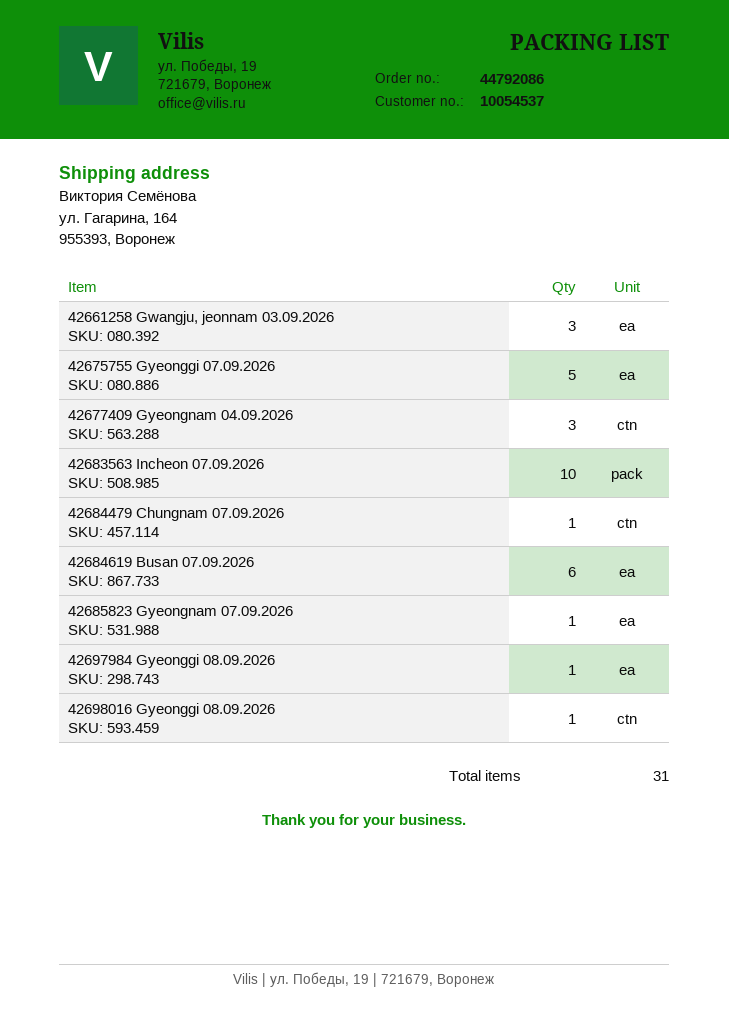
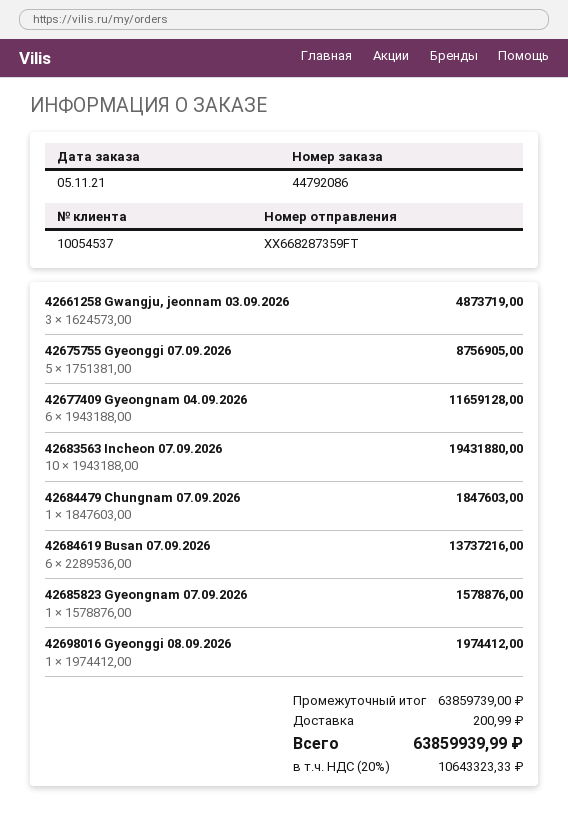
42677409 Gyeongnam 04.09.2026: 3 -> 6
42697984 Gyeonggi 08.09.2026: 1 -> none

